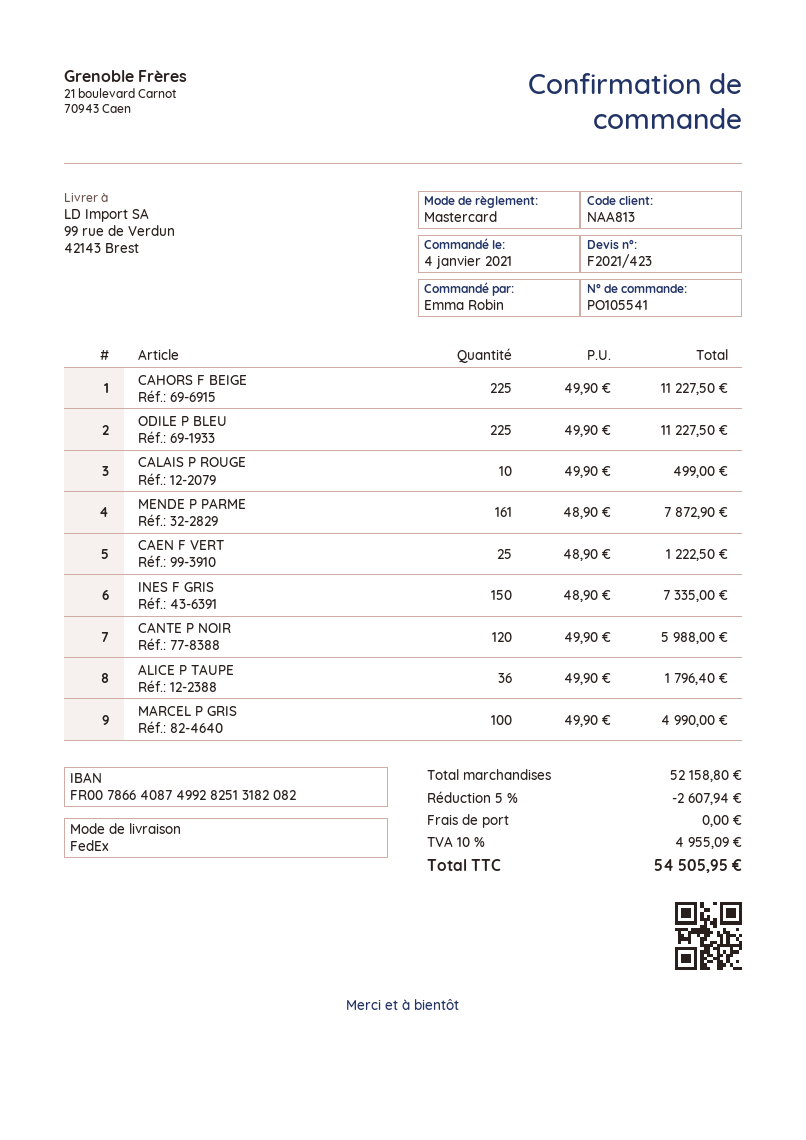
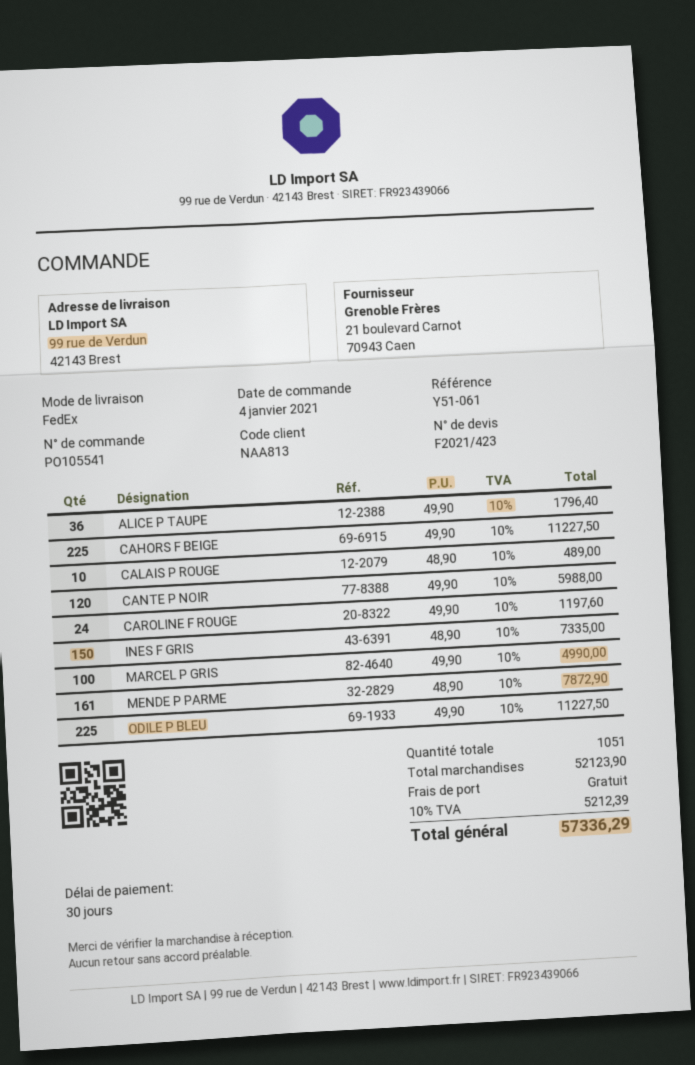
CALAIS P ROUGE: 10 x 49.90 = 499.00 -> 10 x 48.90 = 489.00
CAEN F VERT: 25 x 48.90 = 1222.50 -> none
CAROLINE F ROUGE: none -> 24 x 49.90 = 1197.60
subtotal: 52158.80 -> 52123.90
discount: 5% = 2607.94 -> none
tax: 10% = 4955.09 -> 10% = 5212.39
total: 54505.95 -> 57336.29

